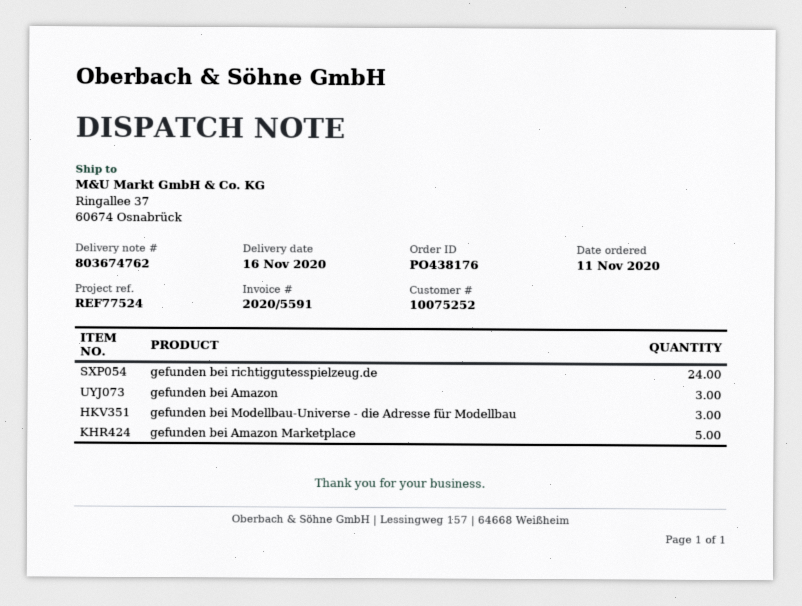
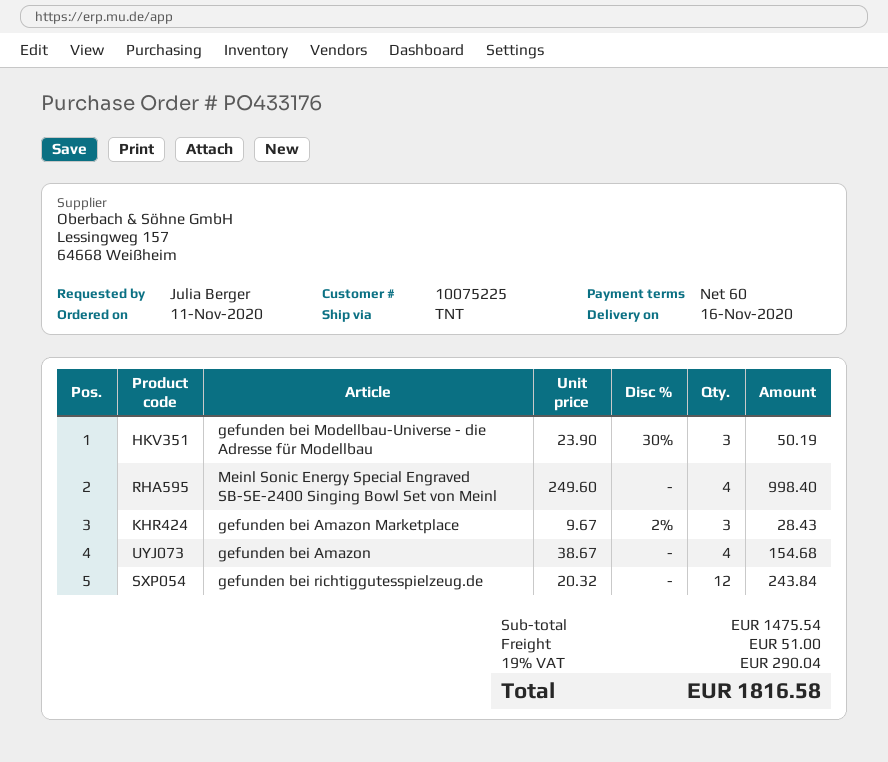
order number: PO438176 -> PO433176
customer number: 10075252 -> 10075225
gefunden bei richtiggutesspielzeug.de: 24 -> 12
gefunden bei Amazon: 3 -> 4
gefunden bei Amazon Marketplace: 5 -> 3
Meinl Sonic Energy Special Engraved SB-SE-2400 Singing Bowl Set von Meinl: none -> 4

